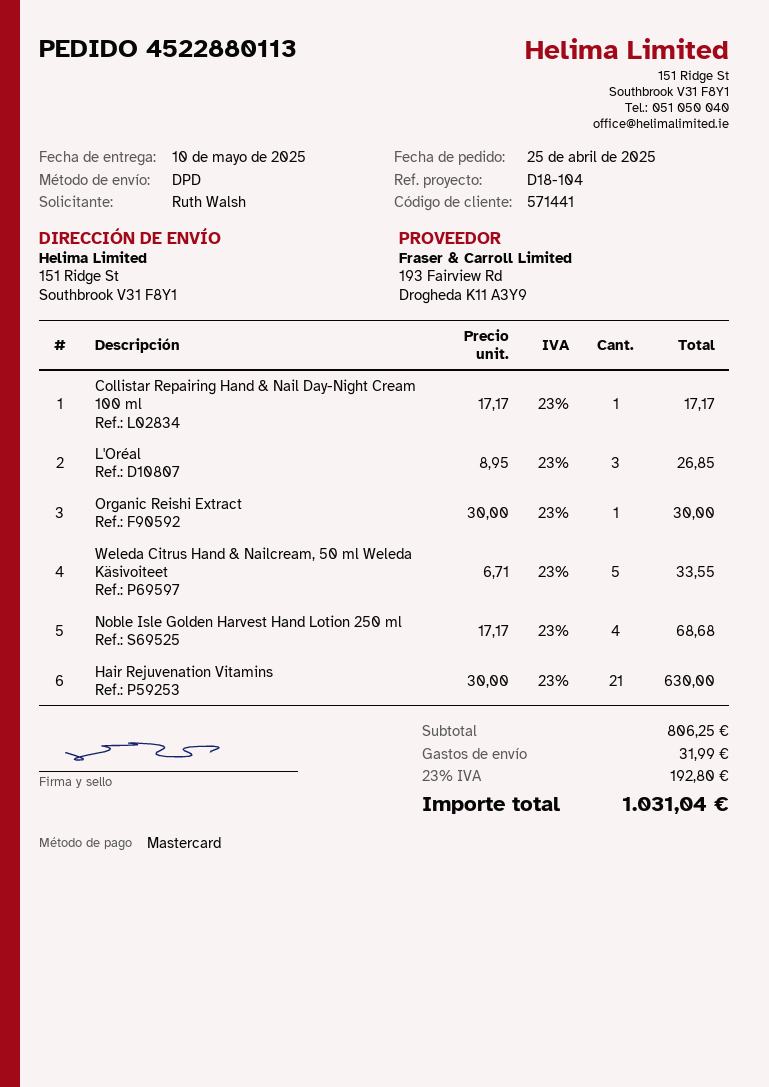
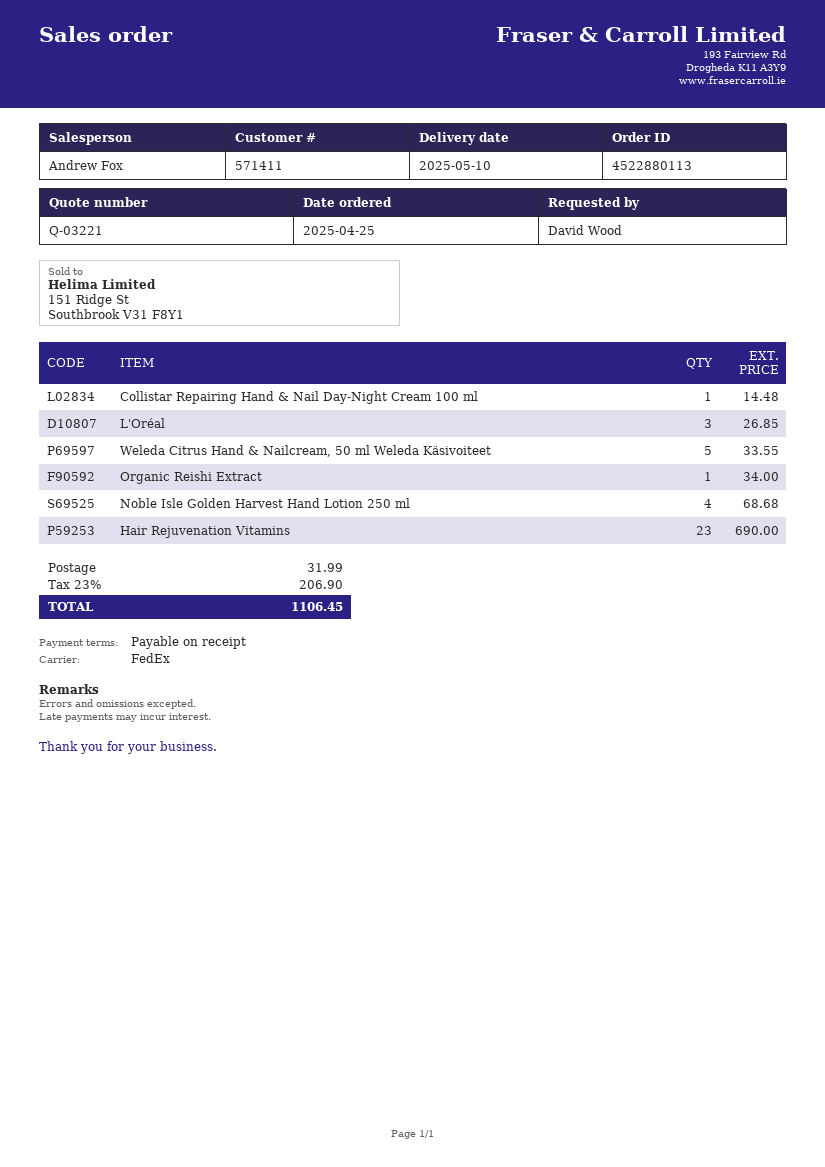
customer number: 571441 -> 571411
ordered by: Ruth Walsh -> David Wood
shipping method: DPD -> FedEx
Collistar Repairing Hand & Nail Day-Night Cream 100 ml: 1 for 17.17 -> 1 for 14.48
Organic Reishi Extract: 1 for 30.00 -> 1 for 34.00
Hair Rejuvenation Vitamins: 21 for 630.00 -> 23 for 690.00
tax: 23% = 192.80 -> 23% = 206.90
total: 1031.04 -> 1106.45

